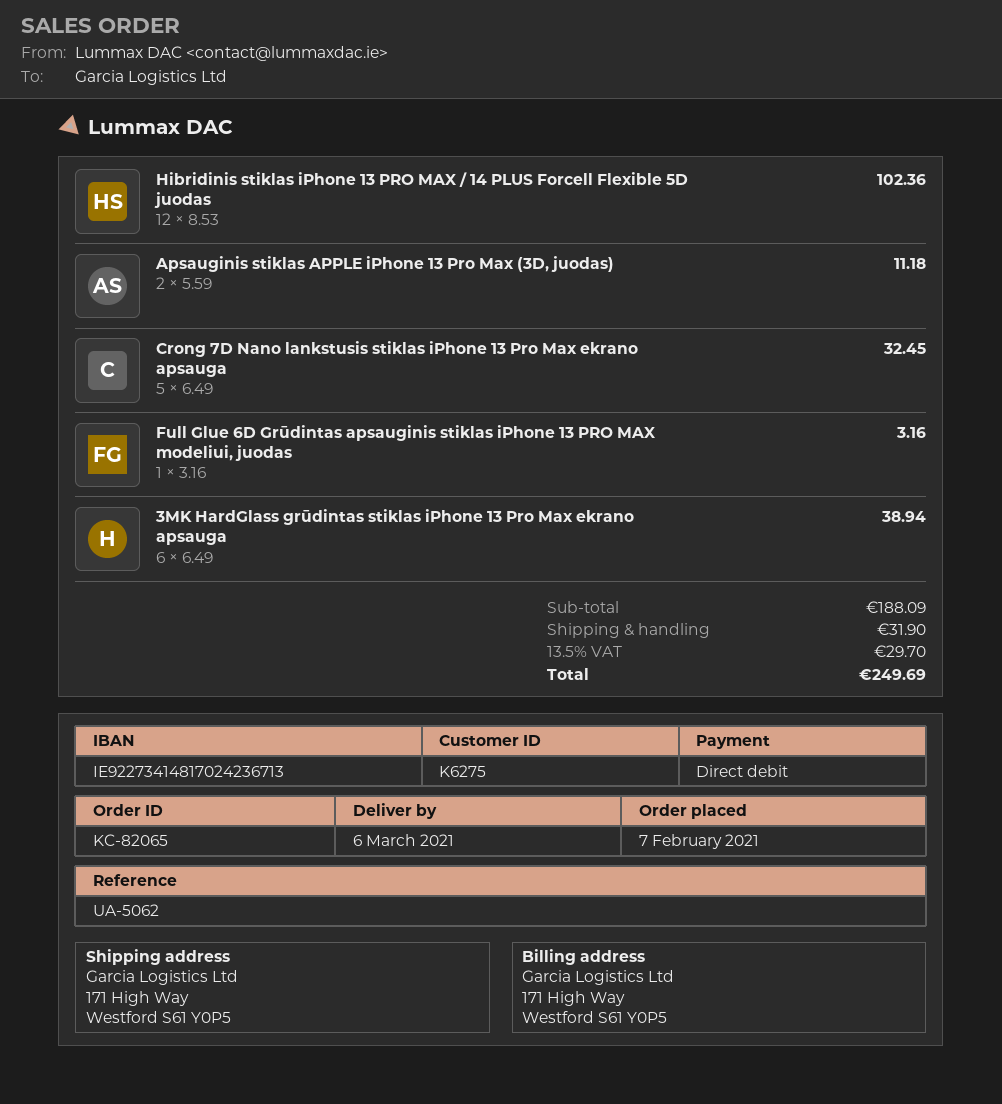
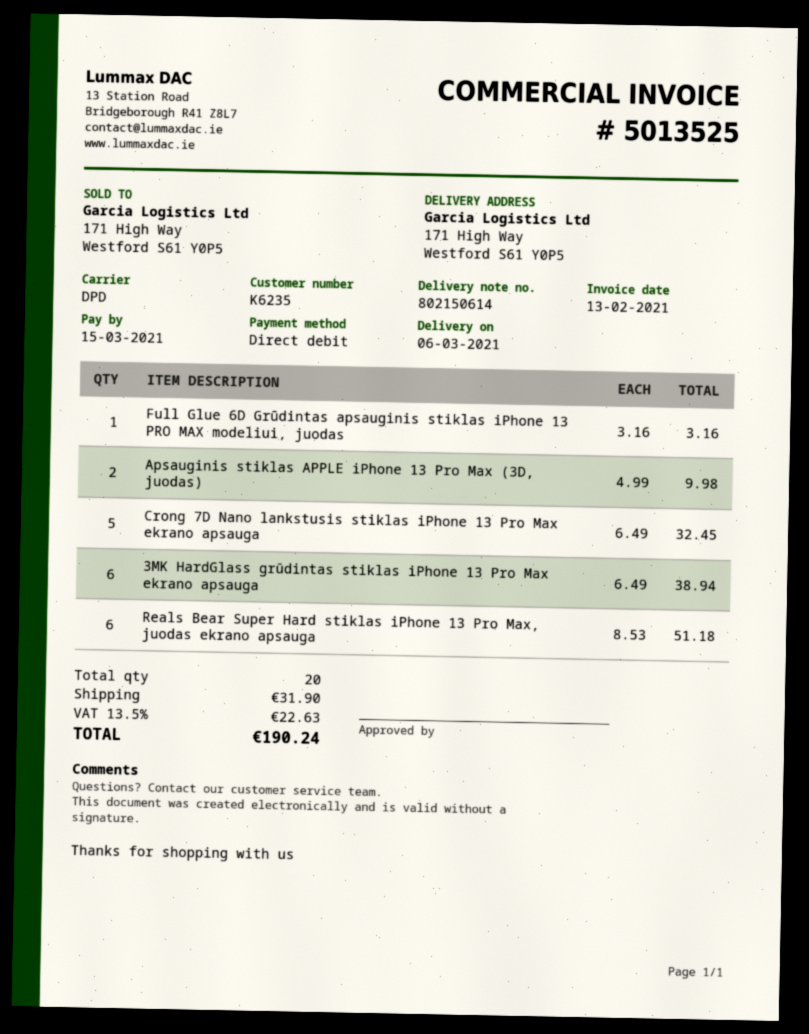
customer number: K6275 -> K6235
Hibridinis stiklas iPhone 13 PRO MAX / 14 PLUS Forcell Flexible 5D juodas: 12 x 8.53 = 102.36 -> none
Apsauginis stiklas APPLE iPhone 13 Pro Max (3D, juodas): 2 x 5.59 = 11.18 -> 2 x 4.99 = 9.98
Reals Bear Super Hard stiklas iPhone 13 Pro Max, juodas ekrano apsauga: none -> 6 x 8.53 = 51.18
tax: 13.5% = 29.70 -> 13.5% = 22.63
total: 249.69 -> 190.24

